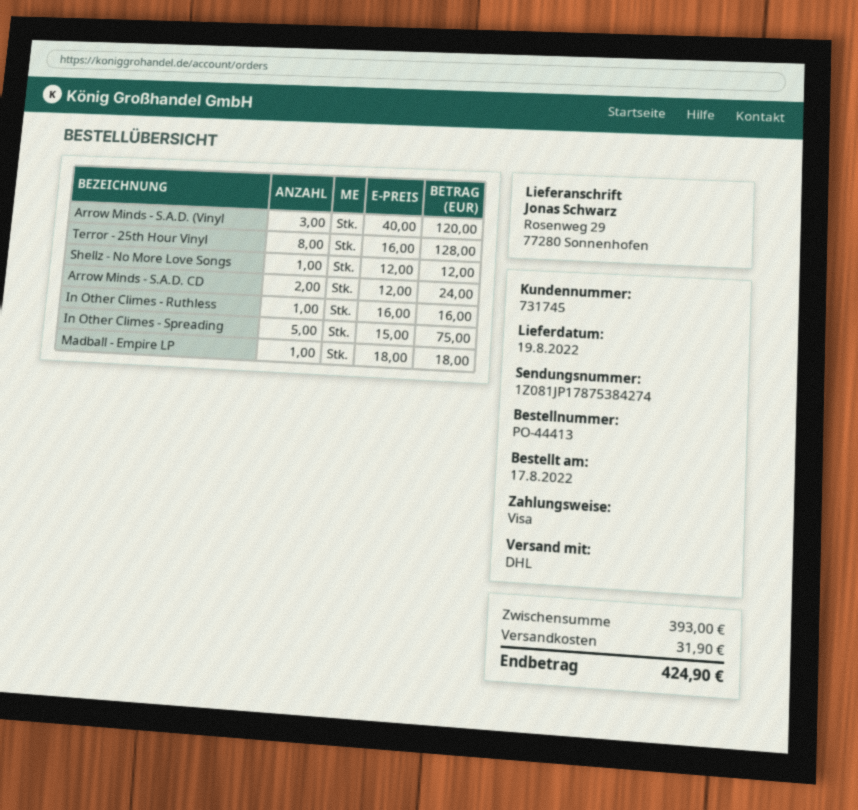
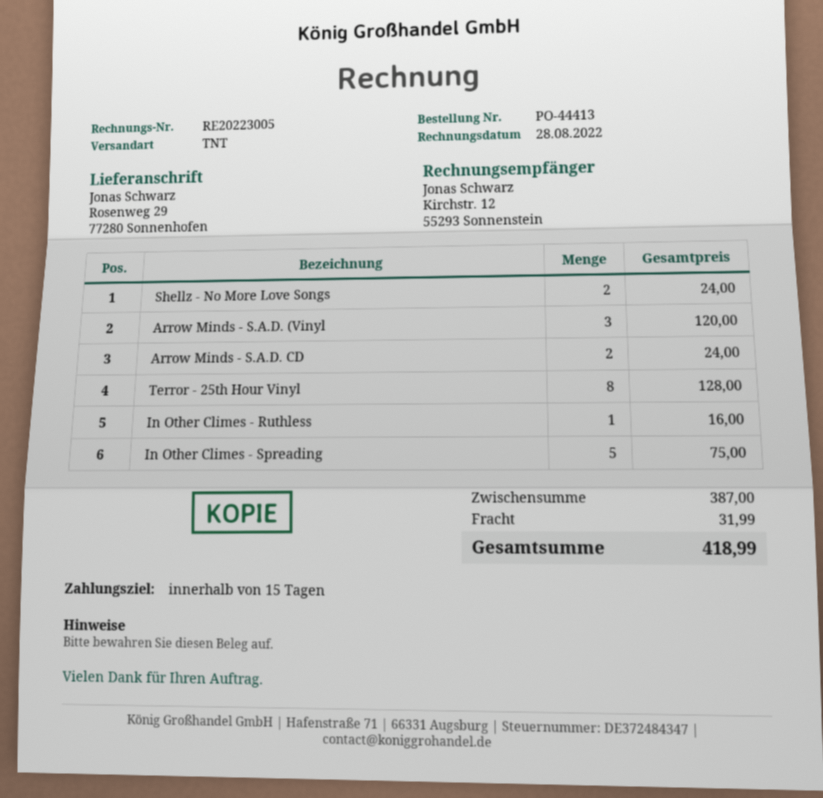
shipping method: DHL -> TNT
Shellz - No More Love Songs: 1 for 12.00 -> 2 for 24.00
Madball - Empire LP: 1 for 18.00 -> none
subtotal: 393.00 -> 387.00
shipping: 31.90 -> 31.99
total: 424.90 -> 418.99

